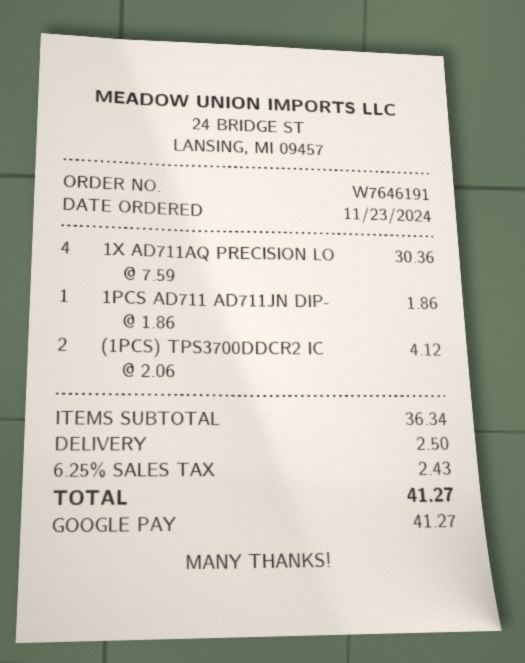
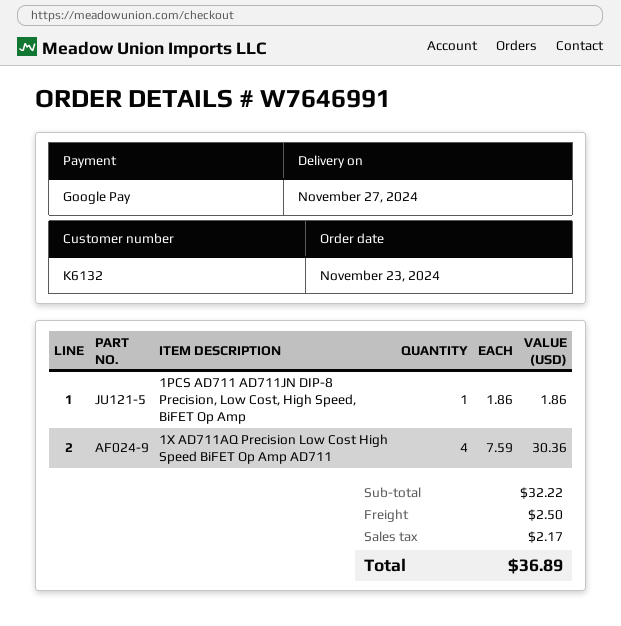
order number: W7646191 -> W7646991
(1PCS) TPS3700DDCR2 IC: 2 x 2.06 = 4.12 -> none
subtotal: 36.34 -> 32.22
tax: 2.43 -> 2.17
total: 41.27 -> 36.89

